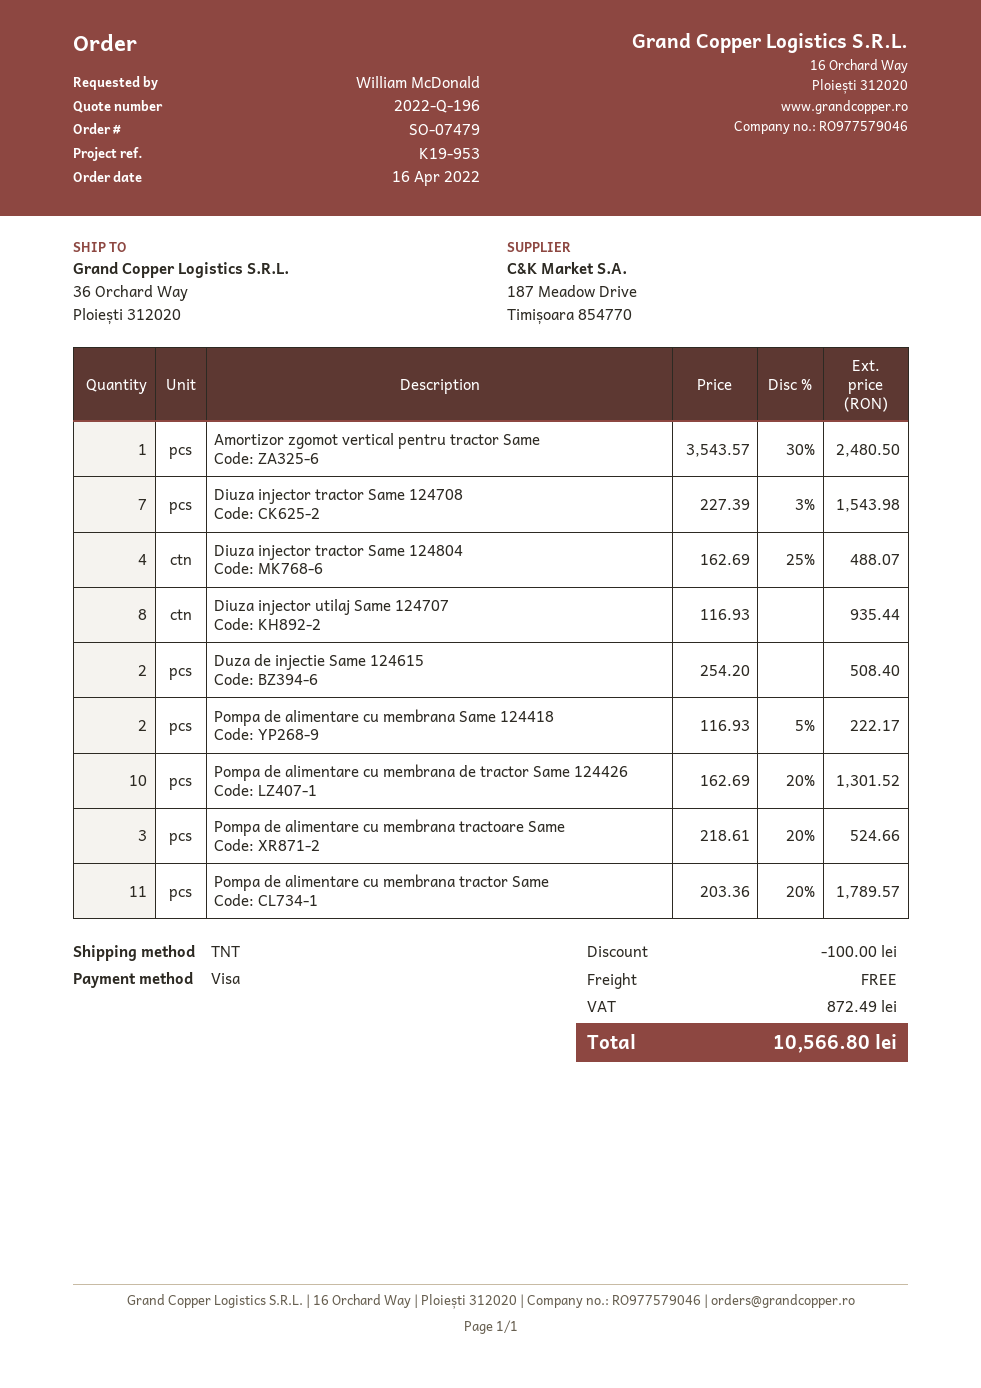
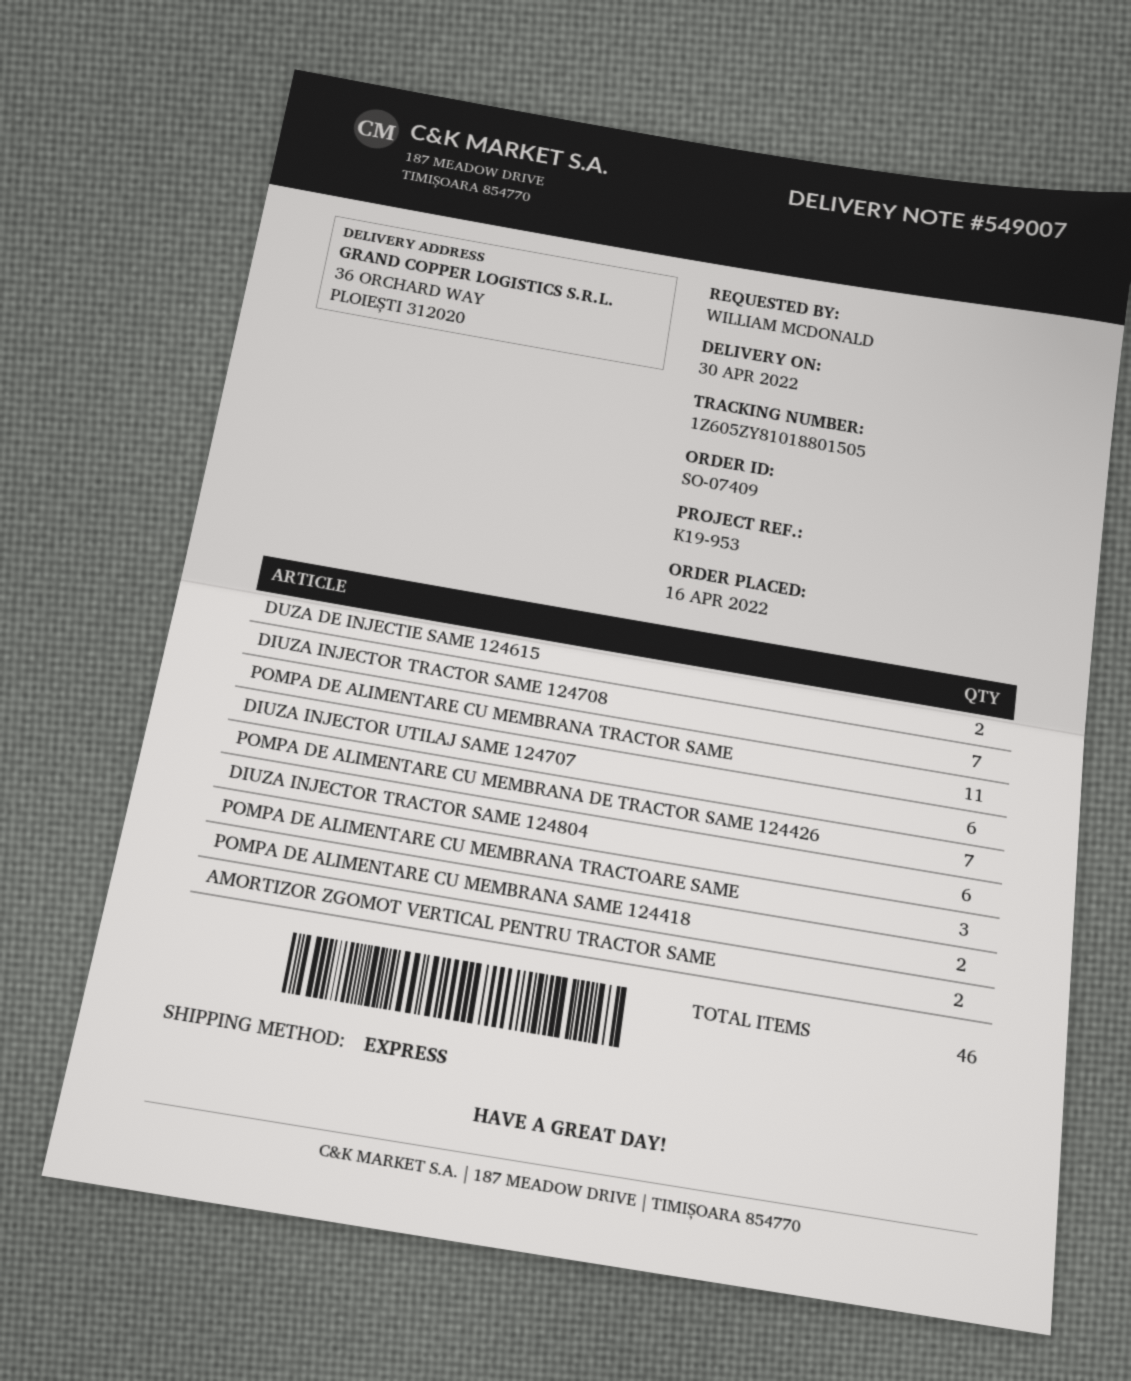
order number: SO-07479 -> SO-07409
shipping method: TNT -> express
Amortizor zgomot vertical pentru tractor Same: 1 -> 2
Diuza injector tractor Same 124804: 4 -> 6
Diuza injector utilaj Same 124707: 8 -> 6
Pompa de alimentare cu membrana de tractor Same 124426: 10 -> 7

